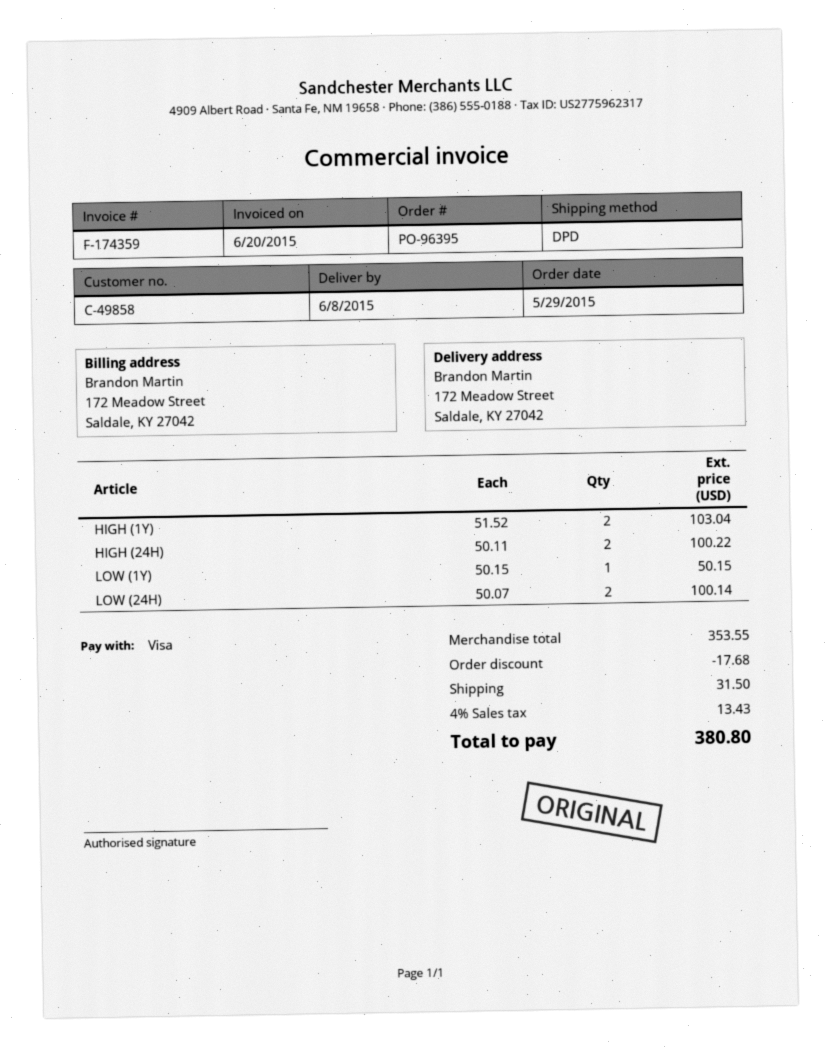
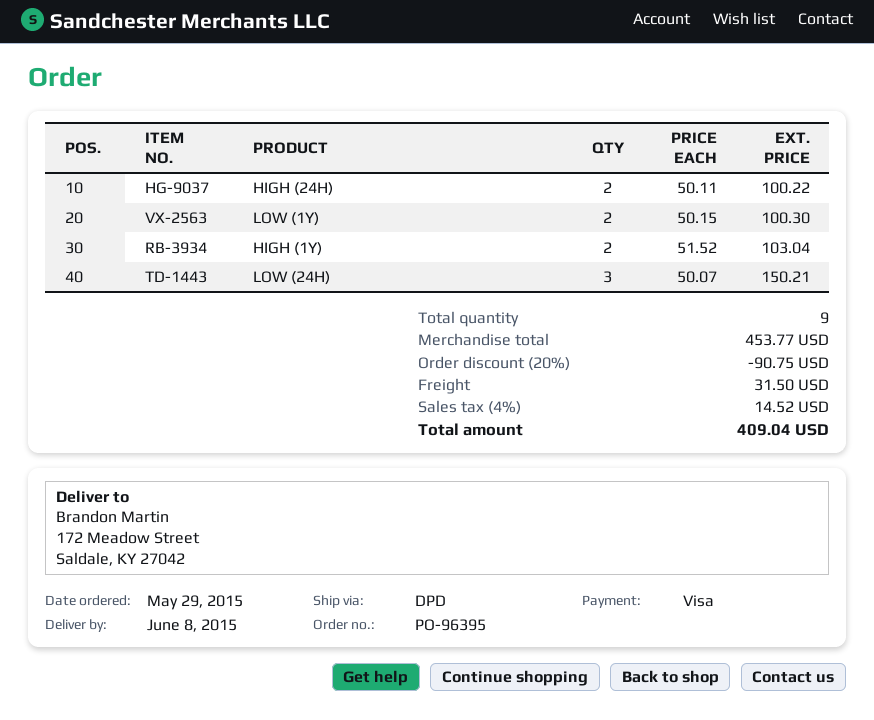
LOW (1Y): 1 x 50.15 = 50.15 -> 2 x 50.15 = 100.30
LOW (24H): 2 x 50.07 = 100.14 -> 3 x 50.07 = 150.21
subtotal: 353.55 -> 453.77
discount: 17.68 -> 90.75
tax: 4% = 13.43 -> 4% = 14.52
total: 380.80 -> 409.04

